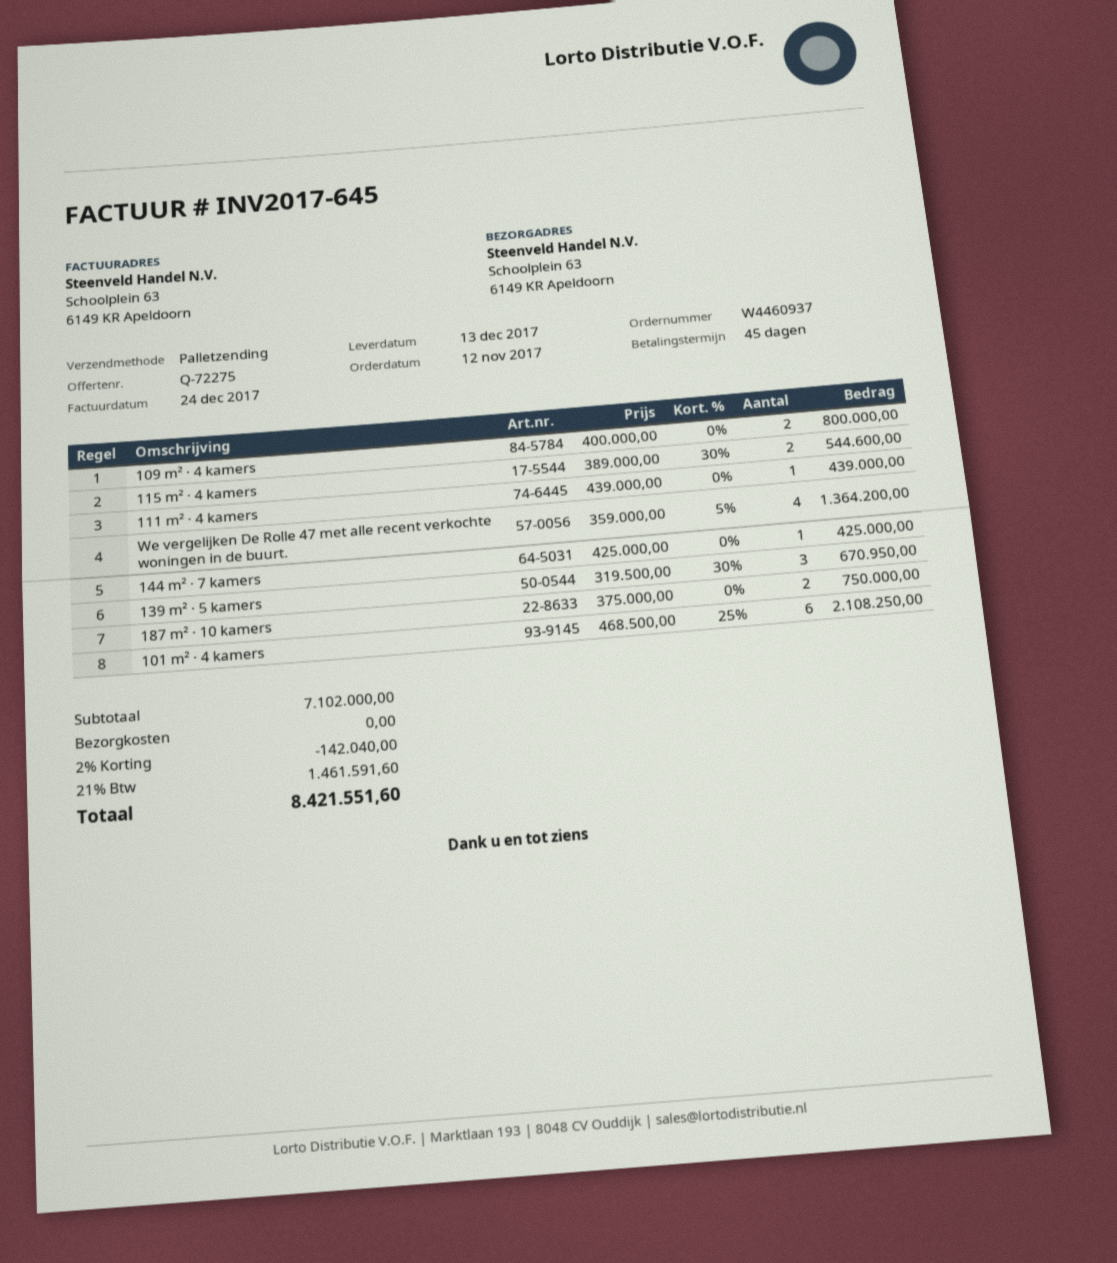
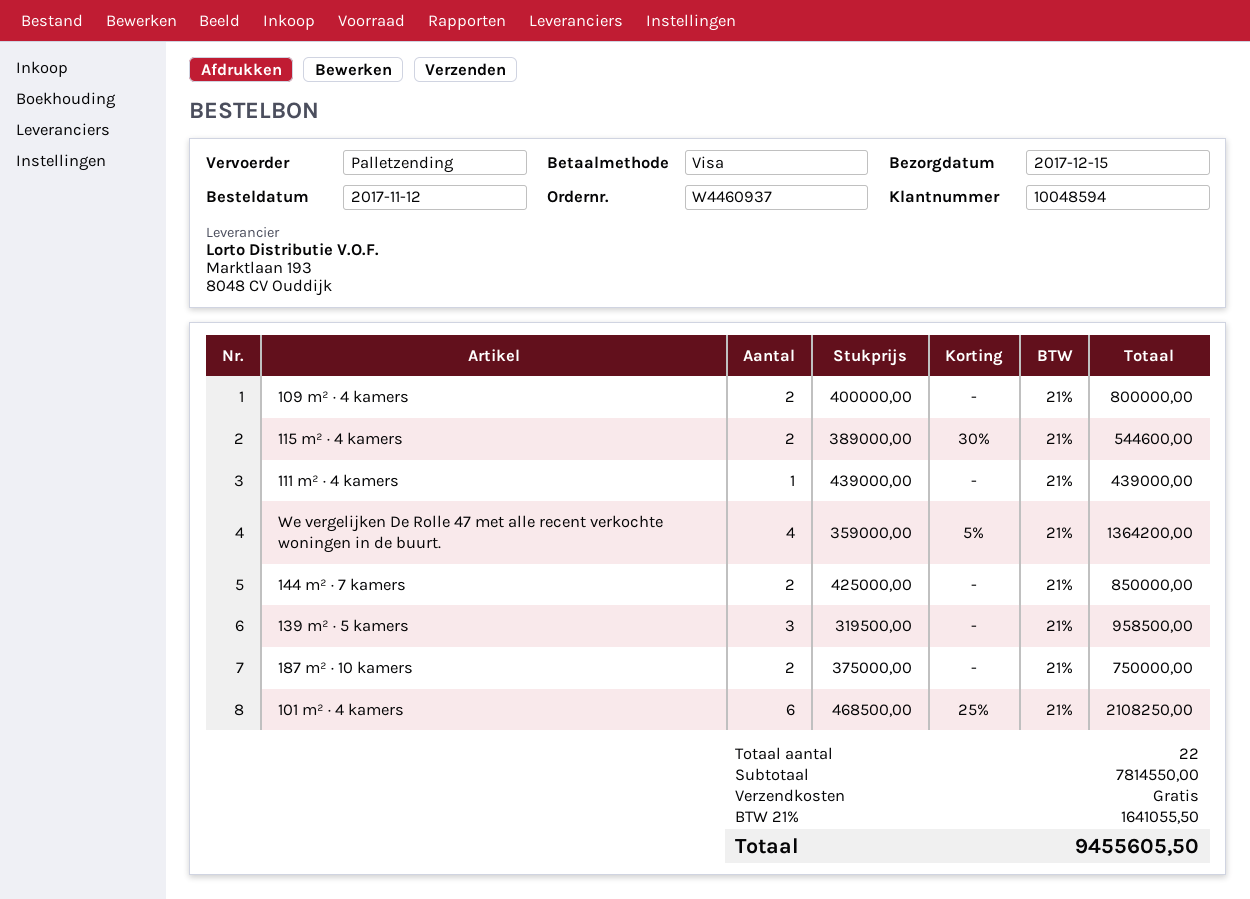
delivery date: 2017-12-13 -> 2017-12-15
144 m² · 7 kamers: 1 x 425000.00 = 425000.00 -> 2 x 425000.00 = 850000.00
139 m² · 5 kamers: 3 x 319500.00 - 30% = 670950.00 -> 3 x 319500.00 = 958500.00
subtotal: 7102000.00 -> 7814550.00
discount: 2% = 142040.00 -> none
tax: 21% = 1461591.60 -> 21% = 1641055.50
total: 8421551.60 -> 9455605.50

